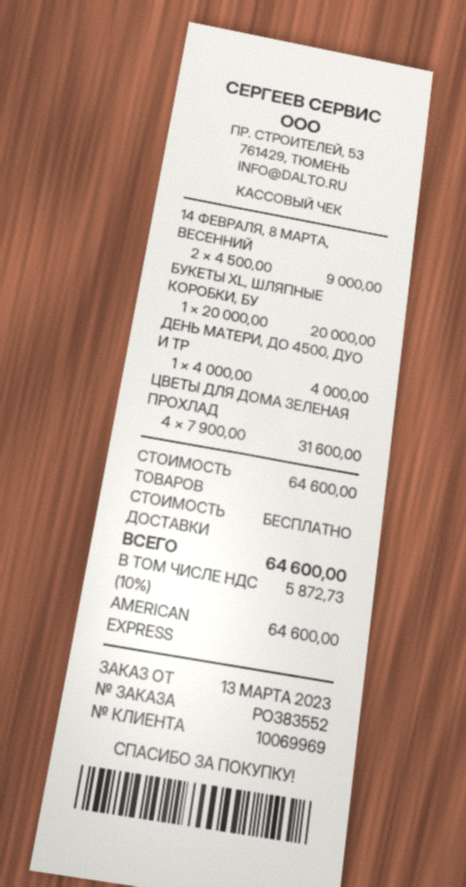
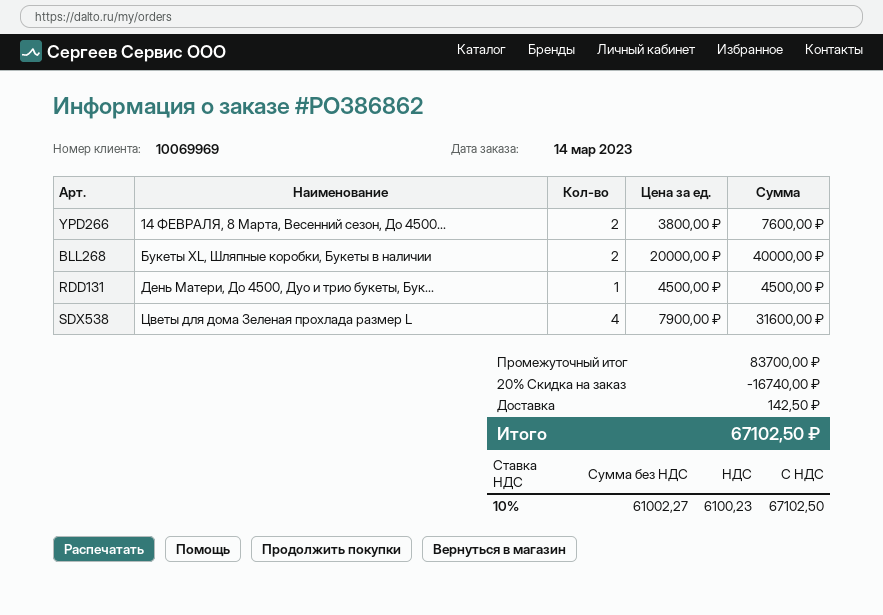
order number: PO383552 -> PO386862
order date: 2023-03-13 -> 2023-03-14
14 ФЕВРАЛЯ, 8 МАРТА, ВЕСЕННИЙ: 2 x 4500.00 = 9000.00 -> 2 x 3800.00 = 7600.00
БУКЕТЫ XL, ШЛЯПНЫЕ КОРОБКИ, БУ: 1 x 20000.00 = 20000.00 -> 2 x 20000.00 = 40000.00
ДЕНЬ МАТЕРИ, ДО 4500, ДУО И ТР: 1 x 4000.00 = 4000.00 -> 1 x 4500.00 = 4500.00
subtotal: 64600.00 -> 83700.00
discount: none -> 20% = 16740.00
shipping: 0.00 -> 142.50
tax: 10% = 5872.73 -> 10% = 6100.23
total: 64600.00 -> 67102.50

